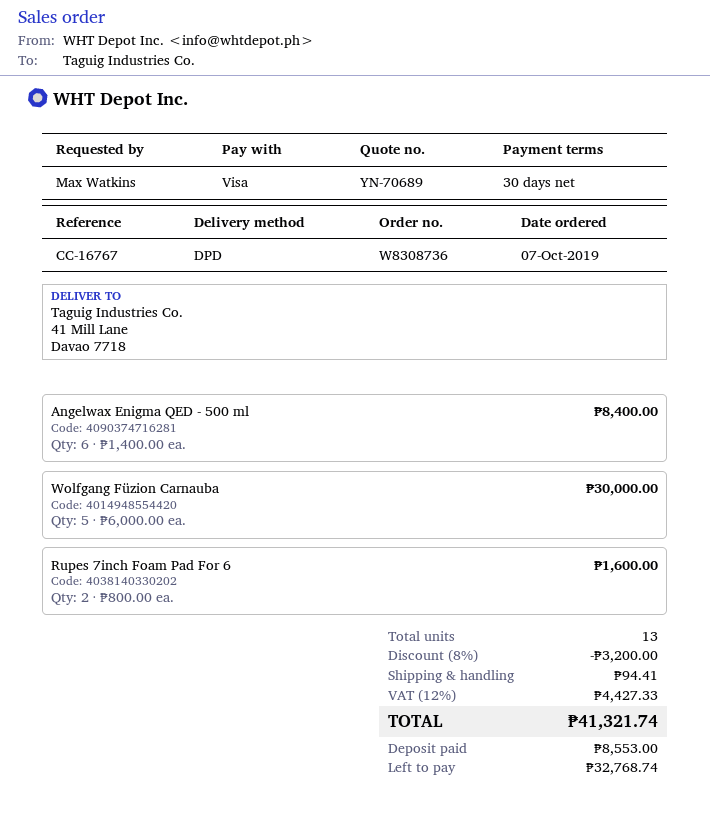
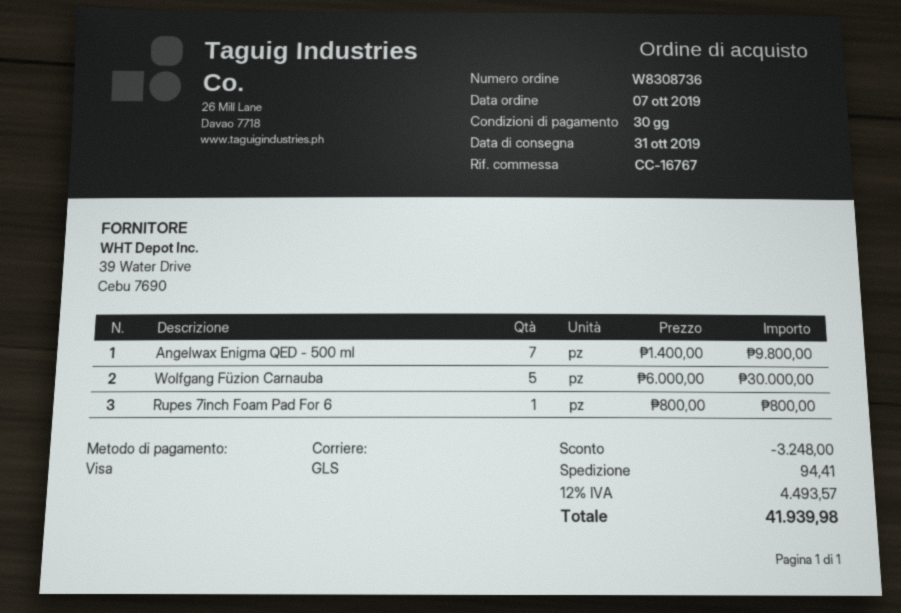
shipping method: DPD -> GLS
Angelwax Enigma QED - 500 ml: 6 x 1400.00 = 8400.00 -> 7 x 1400.00 = 9800.00
Rupes 7inch Foam Pad For 6: 2 x 800.00 = 1600.00 -> 1 x 800.00 = 800.00
discount: 3200.00 -> 3248.00
tax: 12% = 4427.33 -> 12% = 4493.57
total: 41321.74 -> 41939.98

